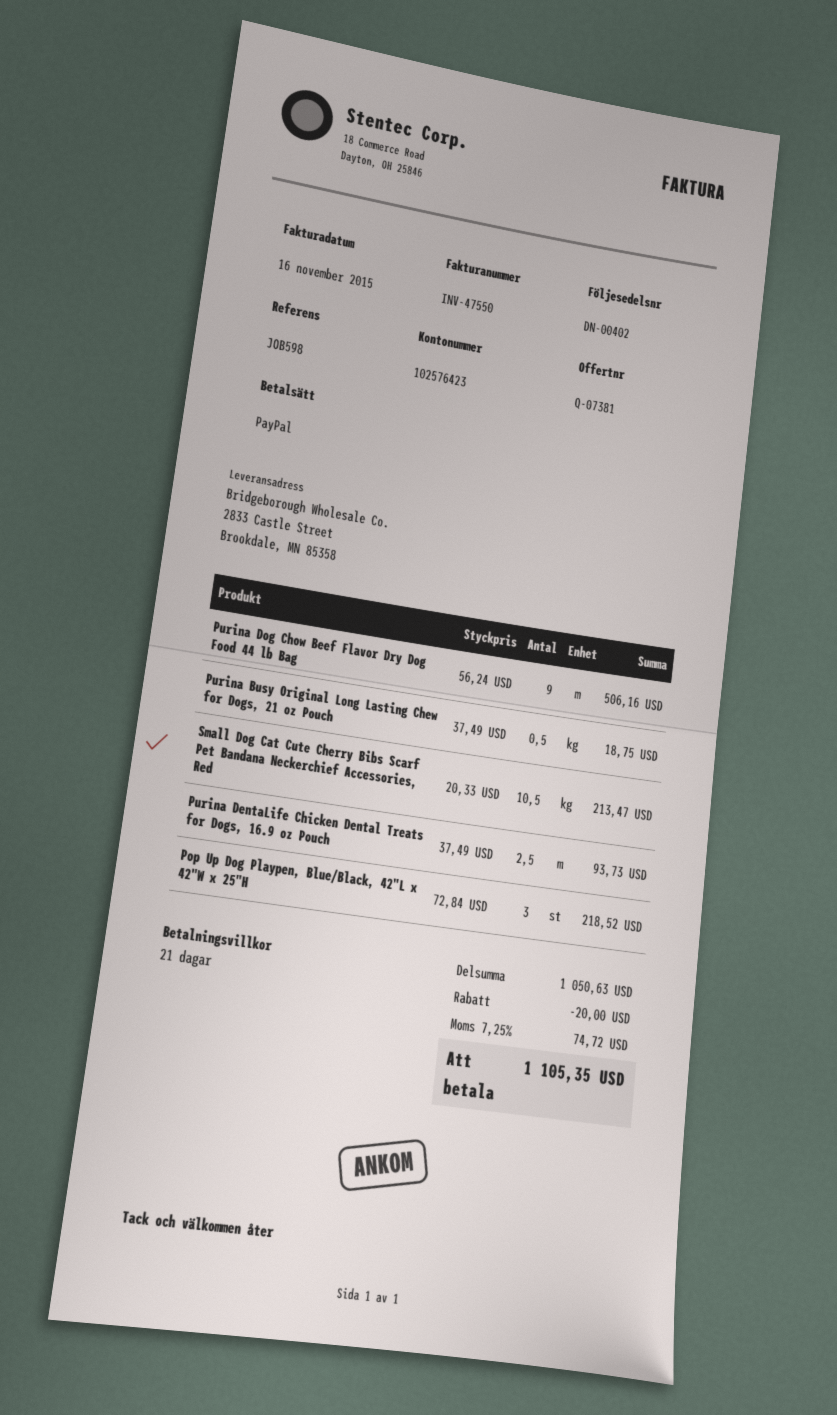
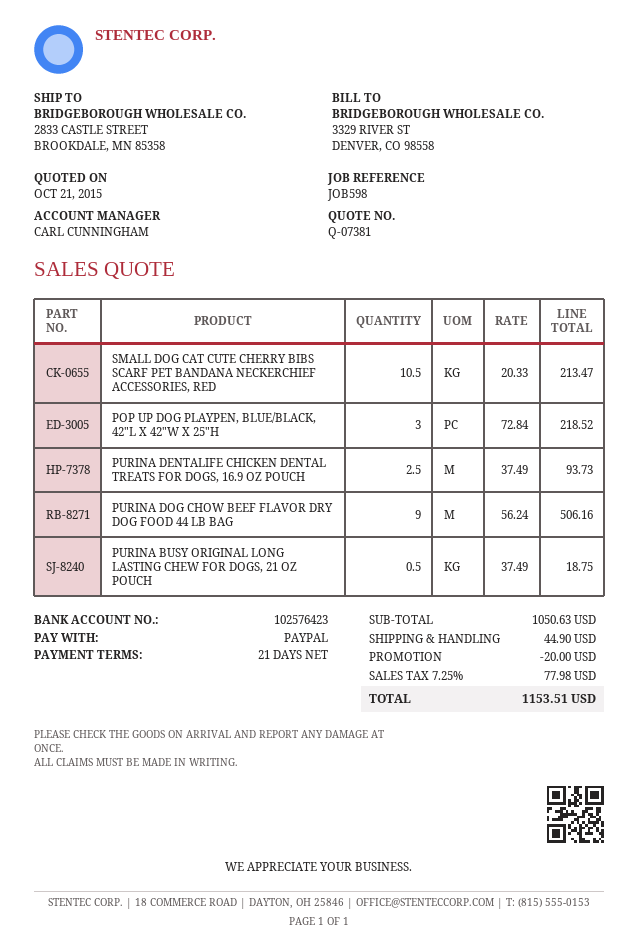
shipping: none -> 44.90
tax: 7.25% = 74.72 -> 7.25% = 77.98
total: 1105.35 -> 1153.51

